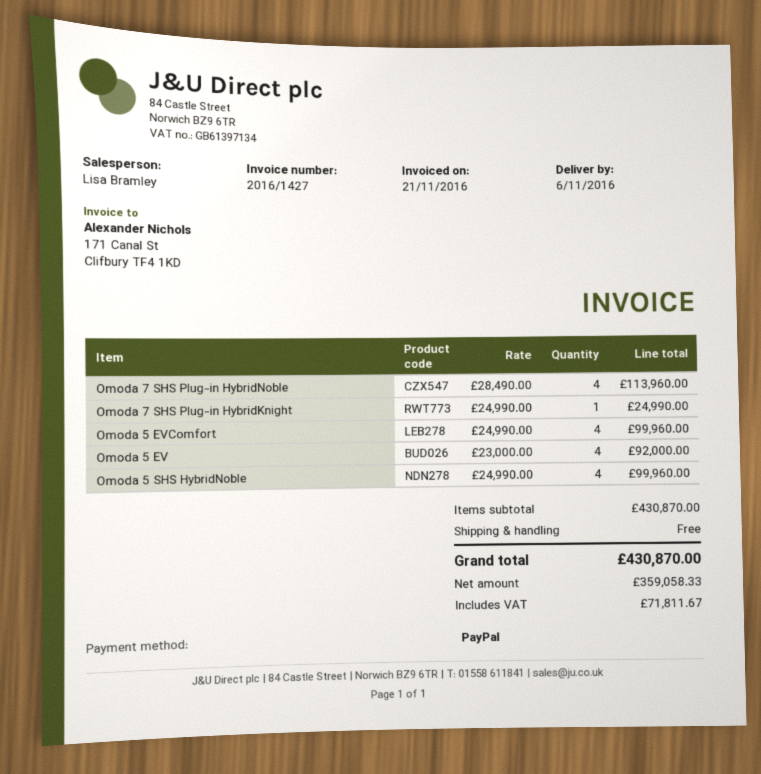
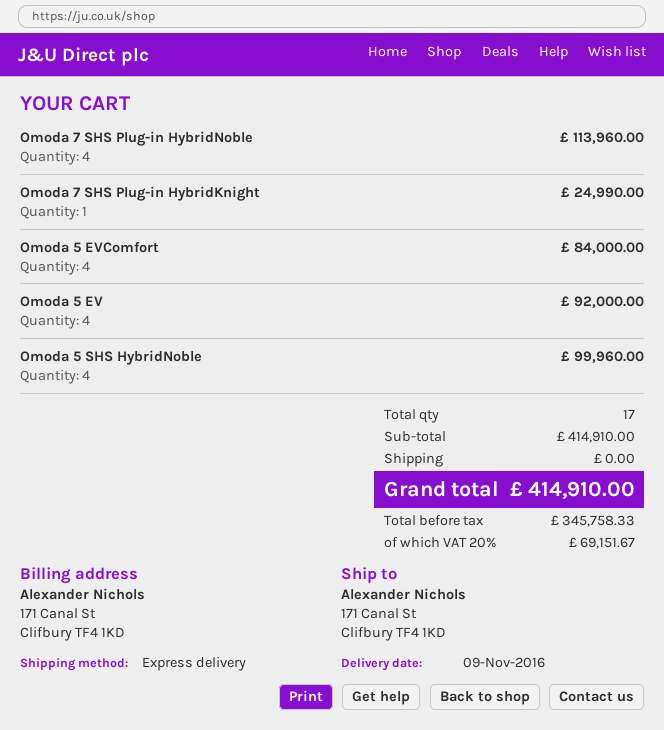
delivery date: 2016-11-06 -> 2016-11-09
Omoda 5 EVComfort: 4 for 99960.00 -> 4 for 84000.00
subtotal: 430870.00 -> 414910.00
net: 359058.33 -> 345758.33
tax: 71811.67 -> 69151.67
total: 430870.00 -> 414910.00

